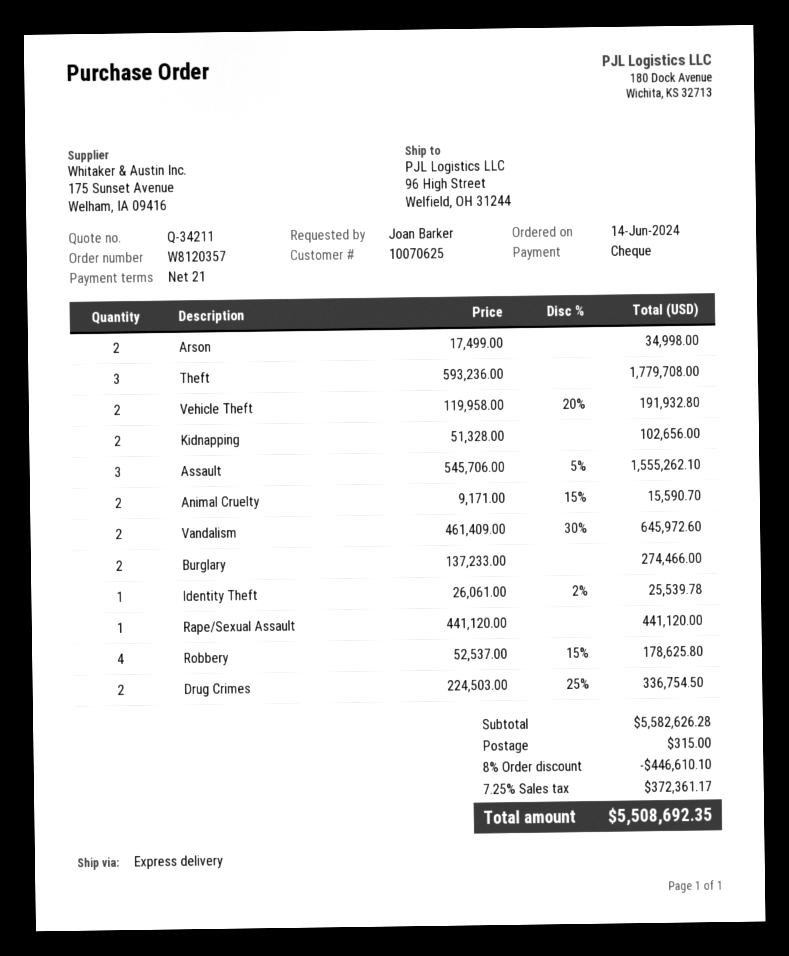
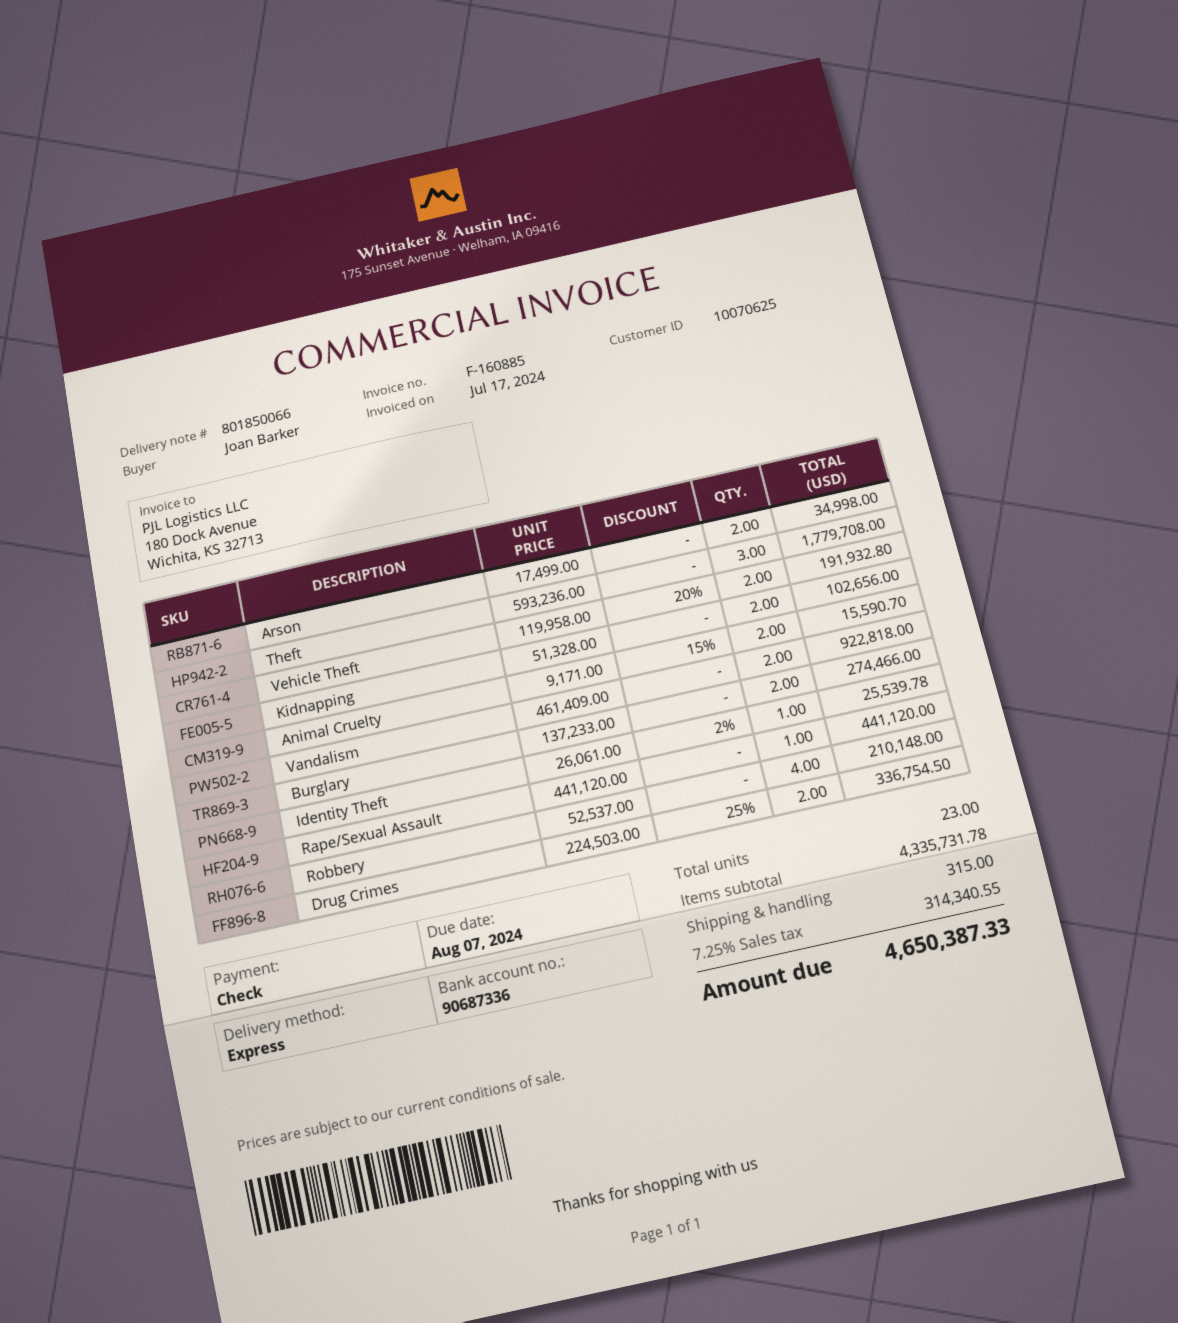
Assault: 3 x 545706.00 - 5% = 1555262.10 -> none
Vandalism: 2 x 461409.00 - 30% = 645972.60 -> 2 x 461409.00 = 922818.00
Robbery: 4 x 52537.00 - 15% = 178625.80 -> 4 x 52537.00 = 210148.00
subtotal: 5582626.28 -> 4335731.78
discount: 8% = 446610.10 -> none
tax: 7.25% = 372361.17 -> 7.25% = 314340.55
total: 5508692.35 -> 4650387.33

